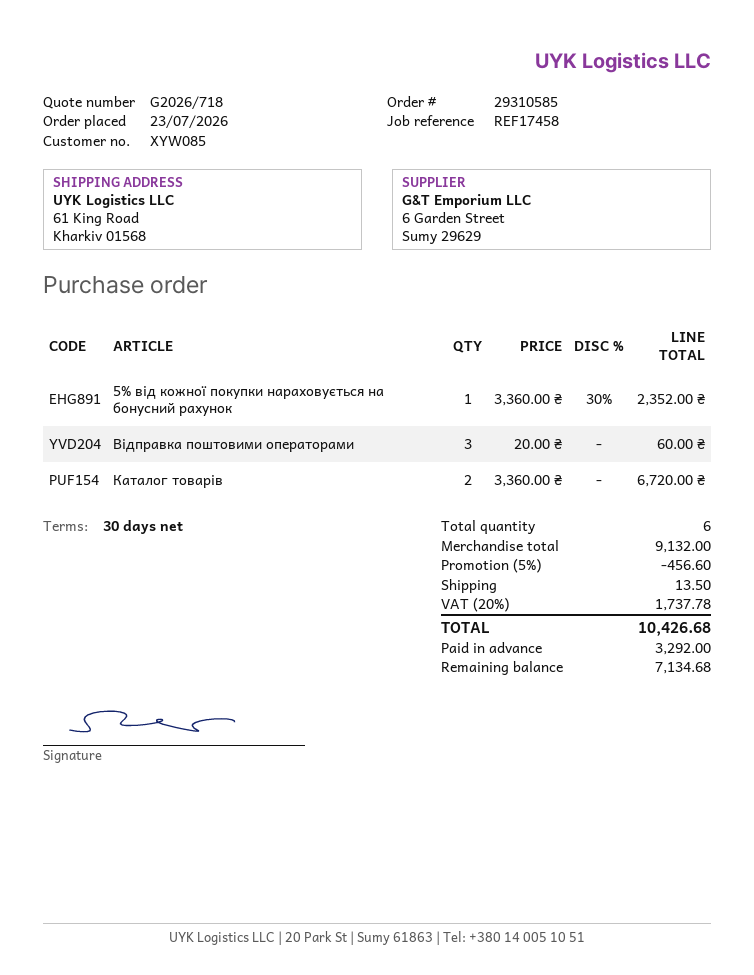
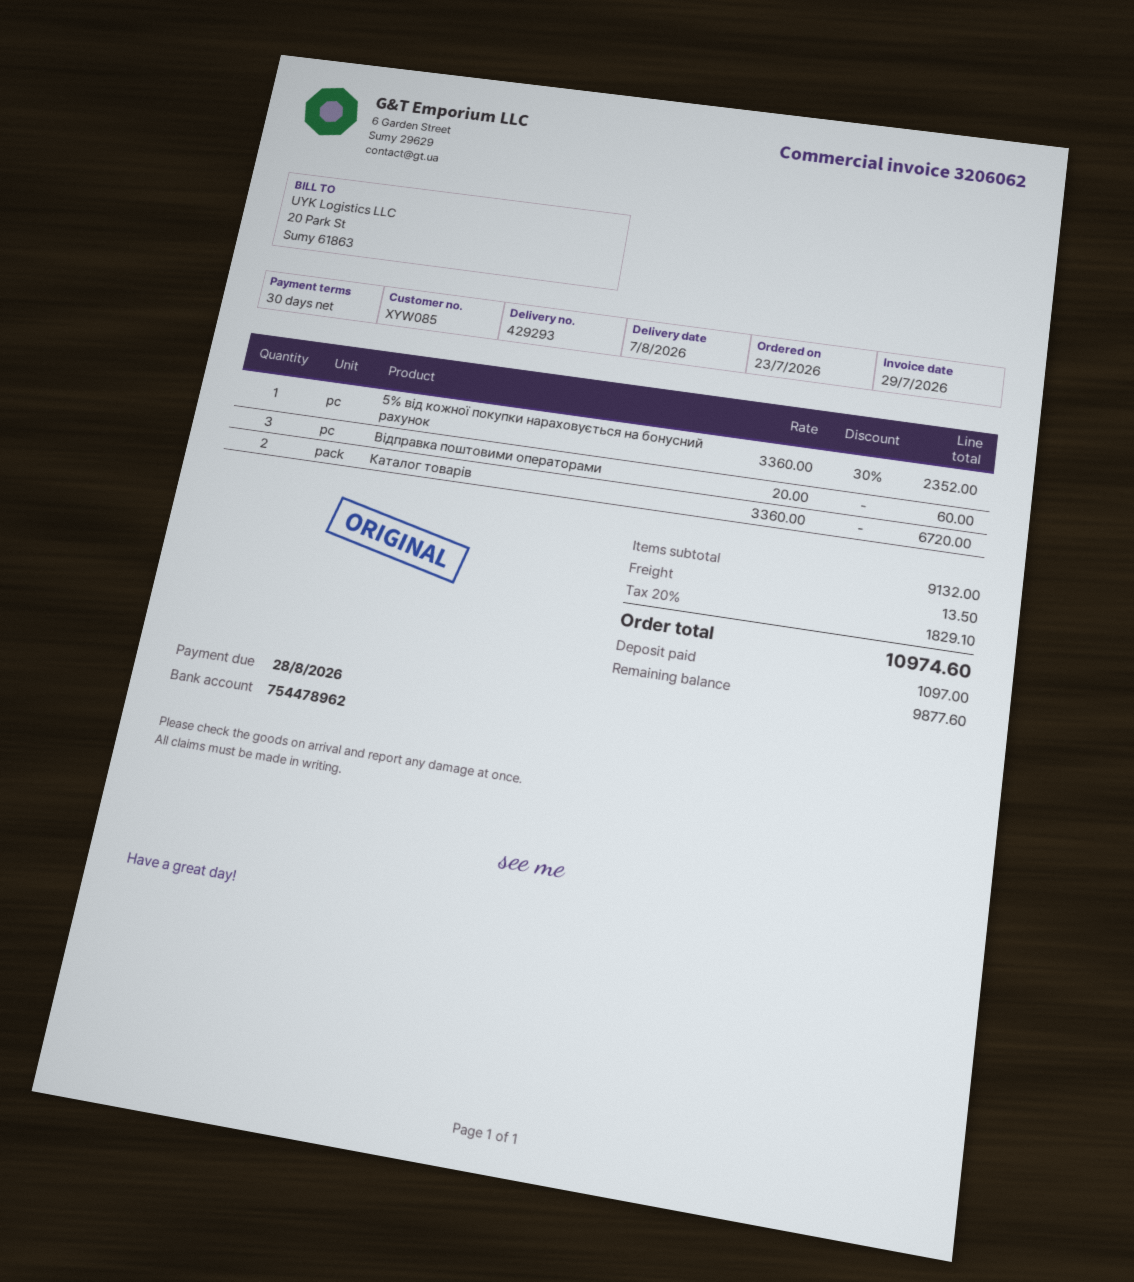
discount: 5% = 456.60 -> none
tax: 20% = 1737.78 -> 20% = 1829.10
total: 10426.68 -> 10974.60
deposit: 3292.00 -> 1097.00
balance: 7134.68 -> 9877.60

